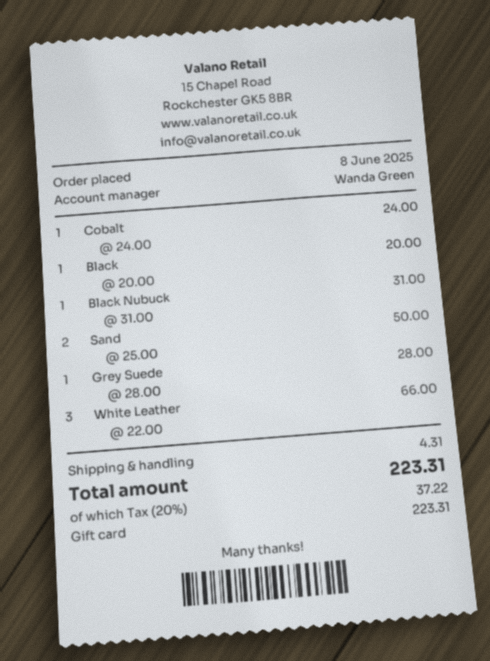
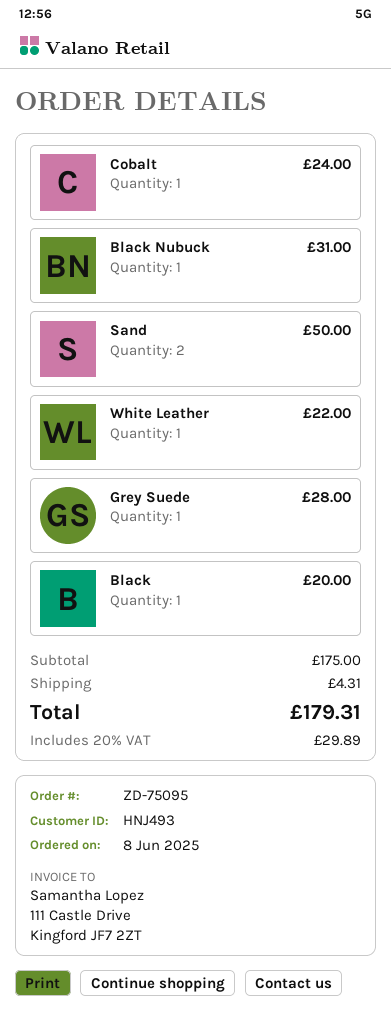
White Leather: 3 for 66.00 -> 1 for 22.00
tax: 20% = 37.22 -> 20% = 29.89
total: 223.31 -> 179.31

